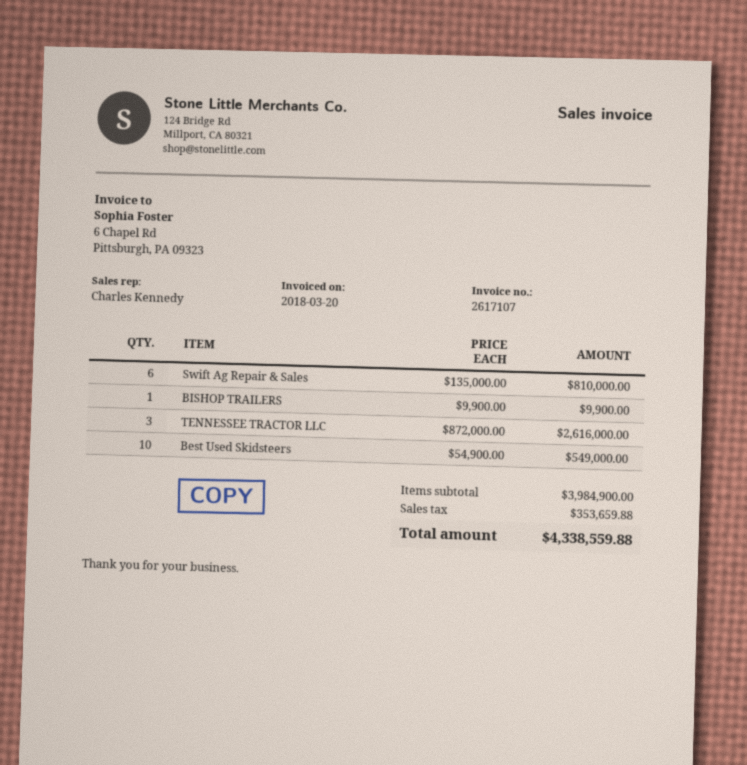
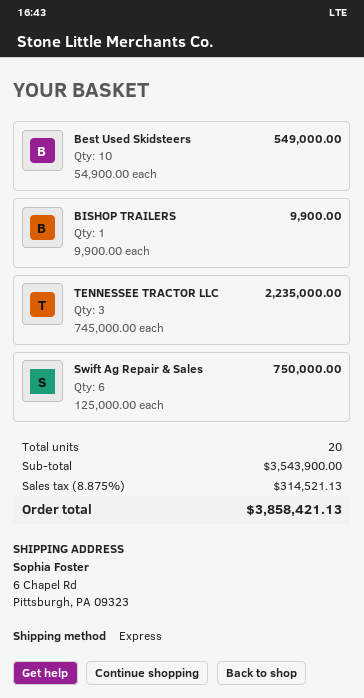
Swift Ag Repair & Sales: 6 x 135000.00 = 810000.00 -> 6 x 125000.00 = 750000.00
TENNESSEE TRACTOR LLC: 3 x 872000.00 = 2616000.00 -> 3 x 745000.00 = 2235000.00
subtotal: 3984900.00 -> 3543900.00
tax: 353659.88 -> 314521.13
total: 4338559.88 -> 3858421.13

